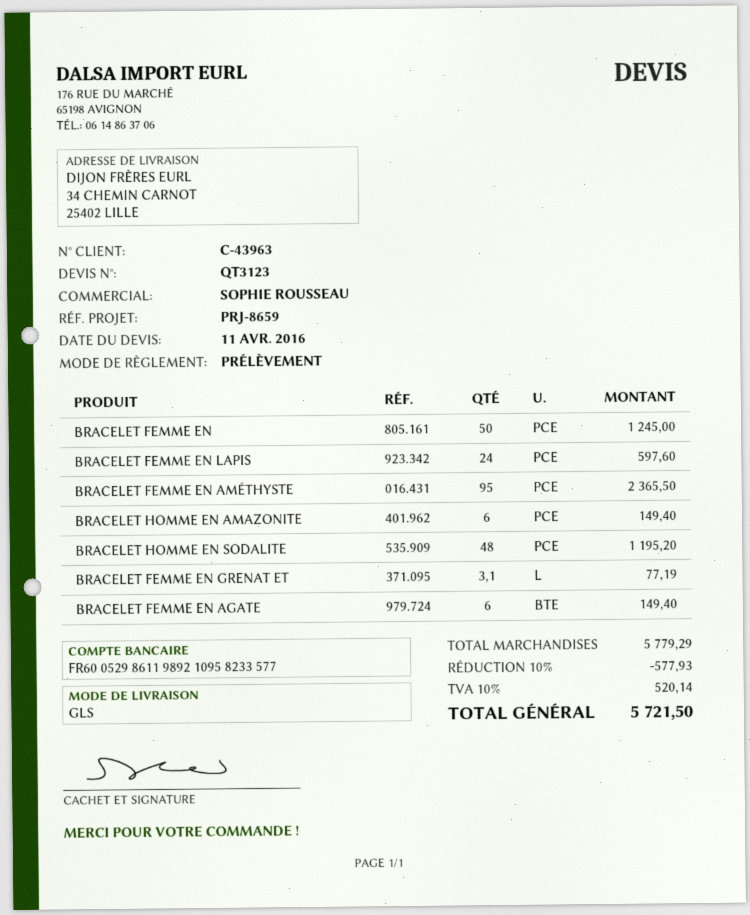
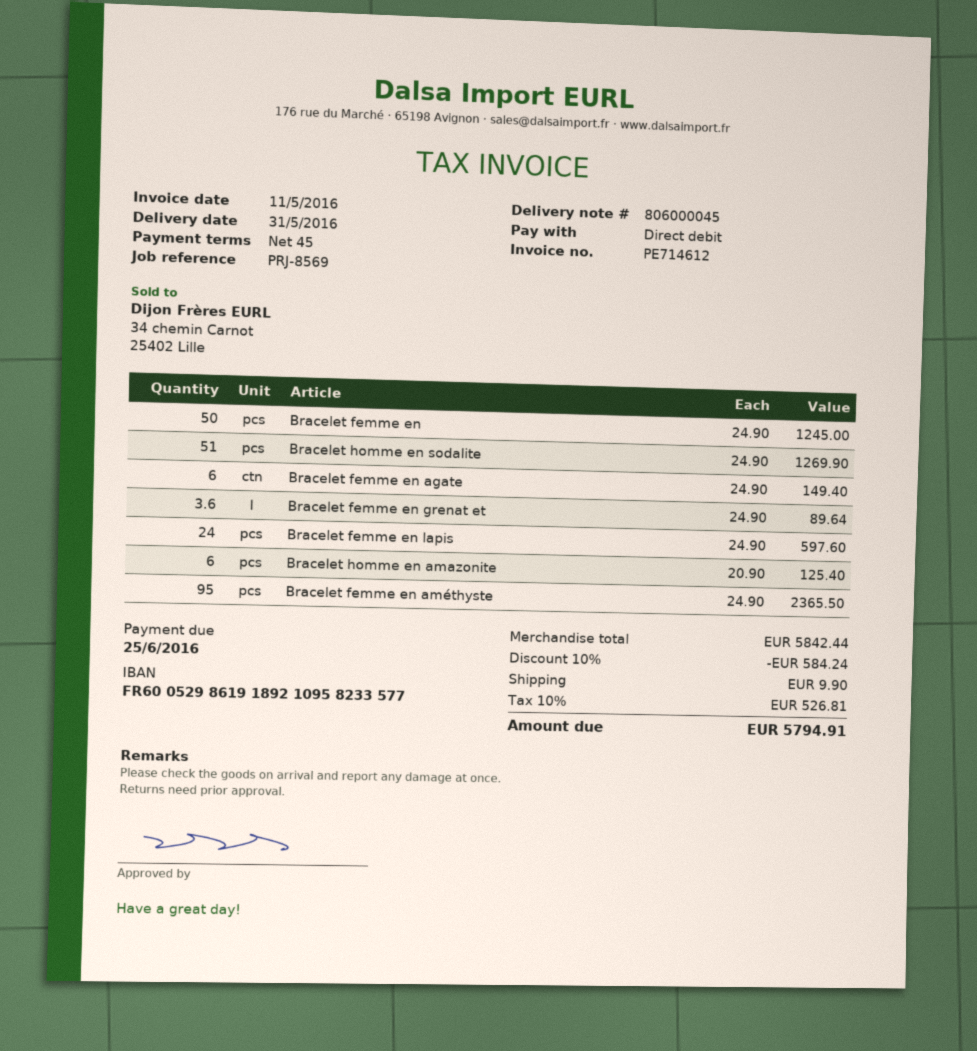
reference: PRJ-8659 -> PRJ-8569
bank account: FR6005298611989210958233577 -> FR6005298619189210958233577
BRACELET HOMME EN AMAZONITE: 6 for 149.40 -> 6 for 125.40
BRACELET HOMME EN SODALITE: 48 for 1195.20 -> 51 for 1269.90
BRACELET FEMME EN GRENAT ET: 3.1 for 77.19 -> 3.6 for 89.64
subtotal: 5779.29 -> 5842.44
discount: 10% = 577.93 -> 10% = 584.24
shipping: none -> 9.90
tax: 10% = 520.14 -> 10% = 526.81
total: 5721.50 -> 5794.91

